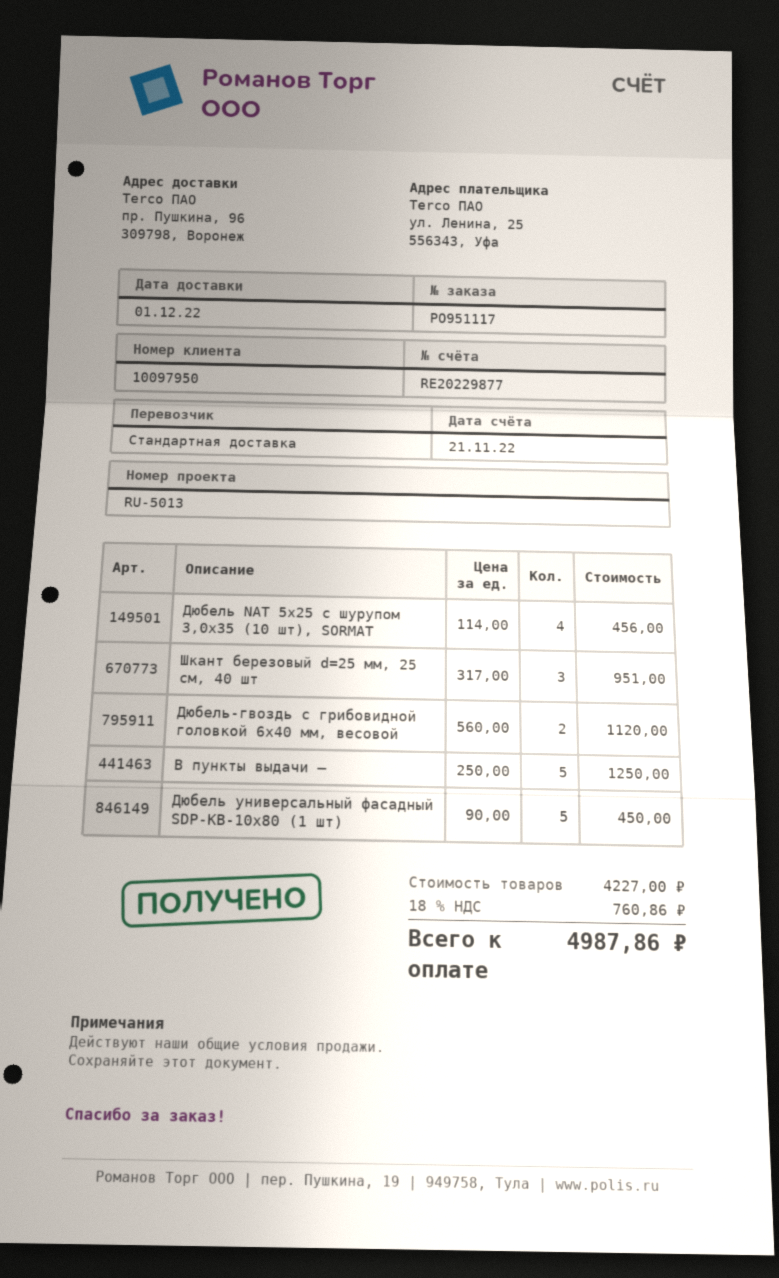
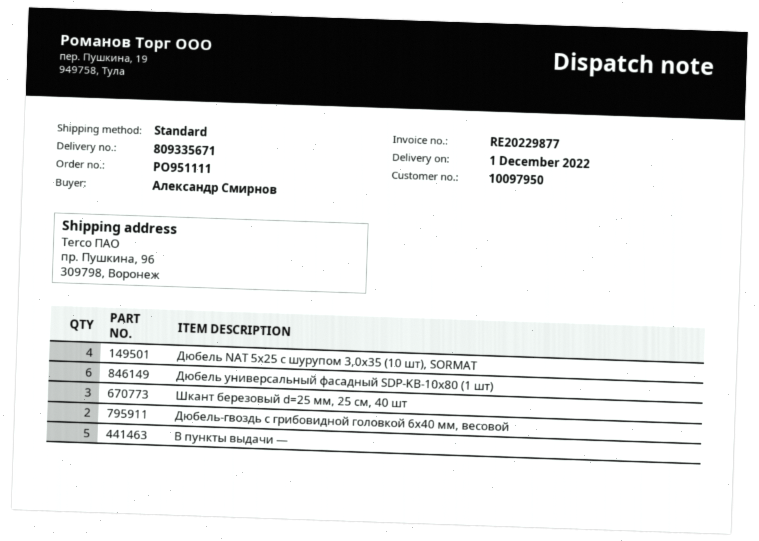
order number: PO951117 -> PO951111
Дюбель универсальный фасадный SDP-KB-10x80 (1 шт): 5 -> 6

